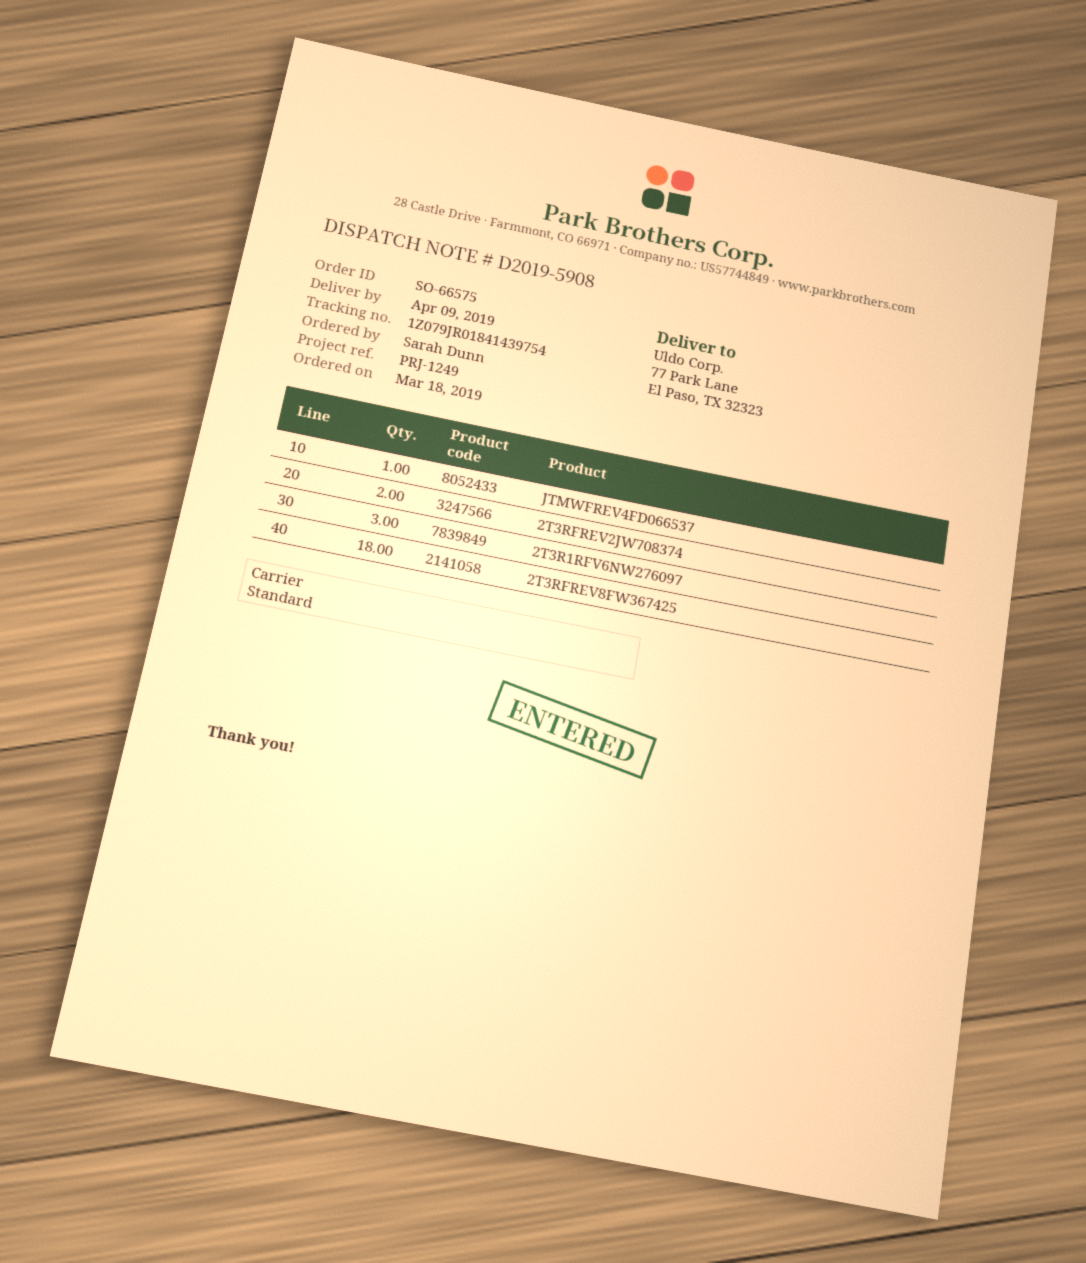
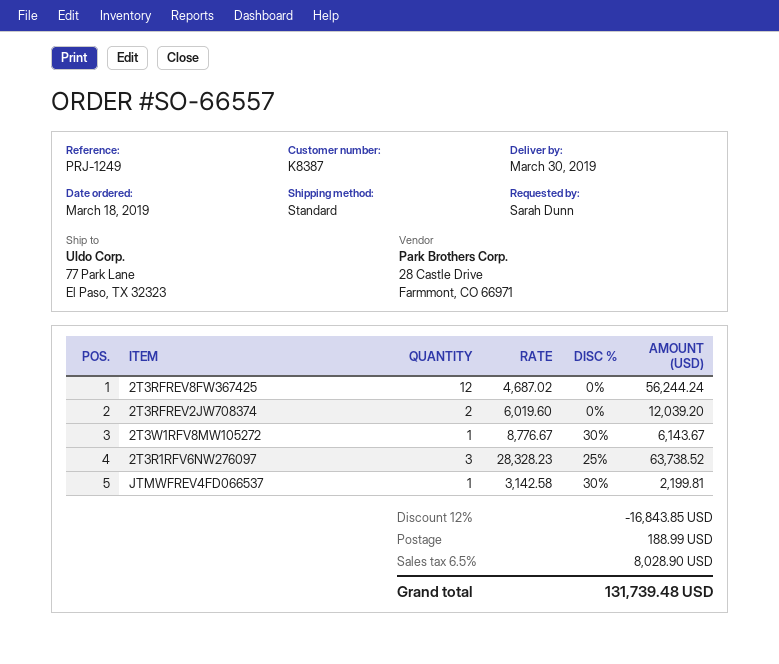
order number: SO-66575 -> SO-66557
delivery date: 2019-04-09 -> 2019-03-30
2T3RFREV8FW367425: 18 -> 12
2T3W1RFV8MW105272: none -> 1

